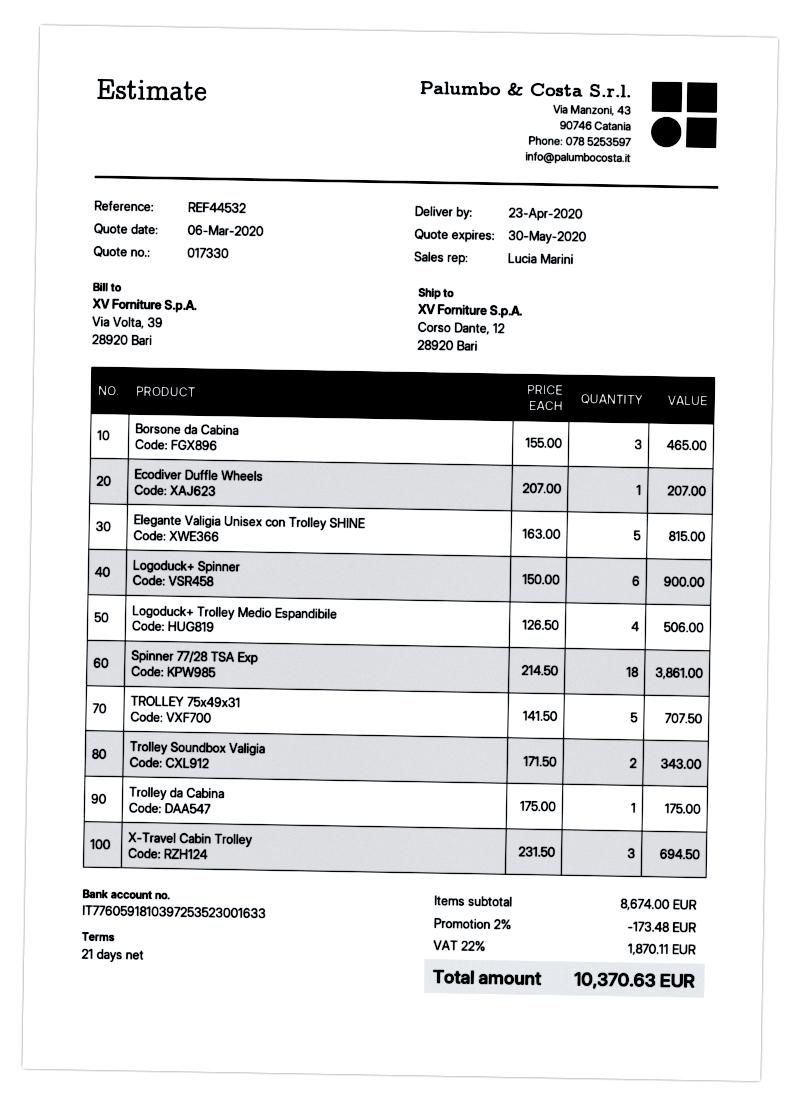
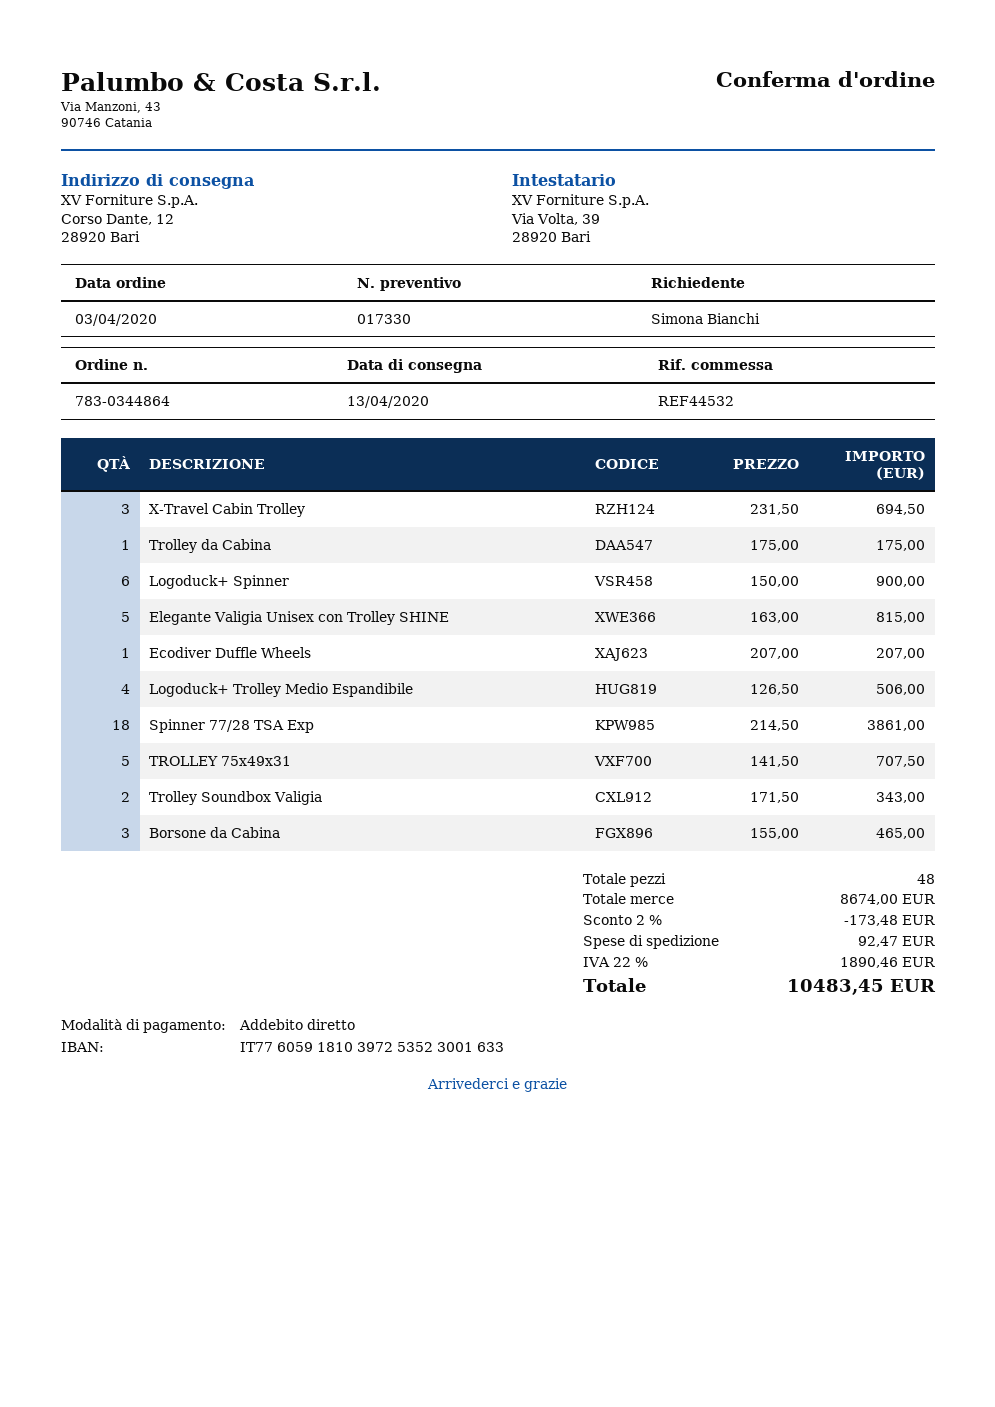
delivery date: 2020-04-23 -> 2020-04-13
shipping: none -> 92.47
tax: 22% = 1870.11 -> 22% = 1890.46
total: 10370.63 -> 10483.45

